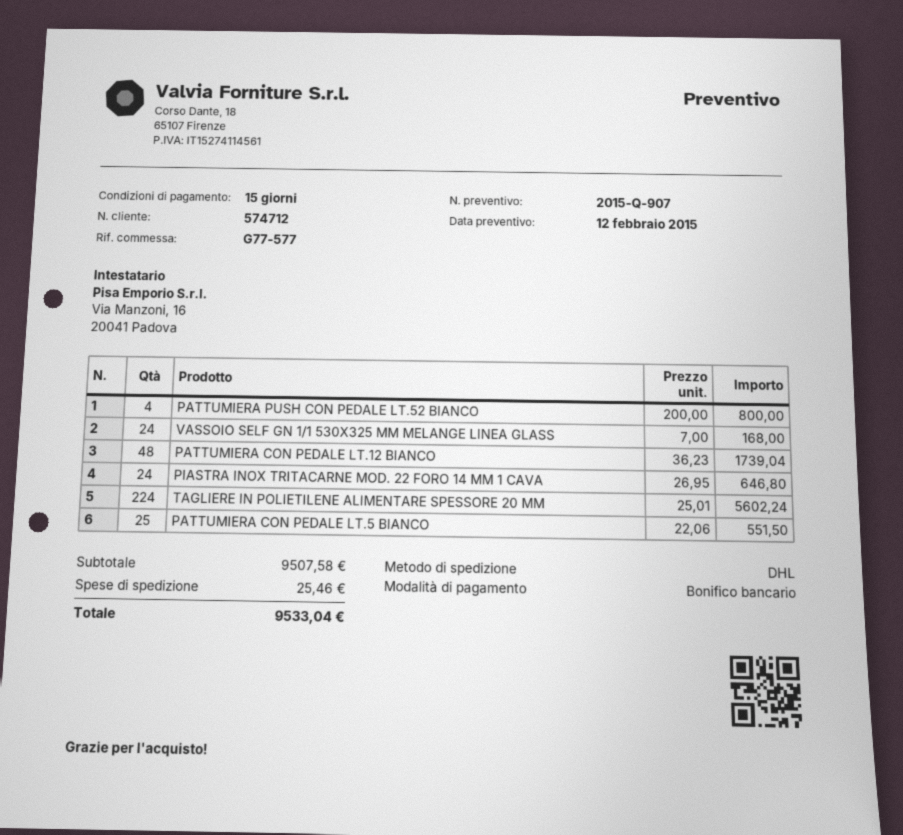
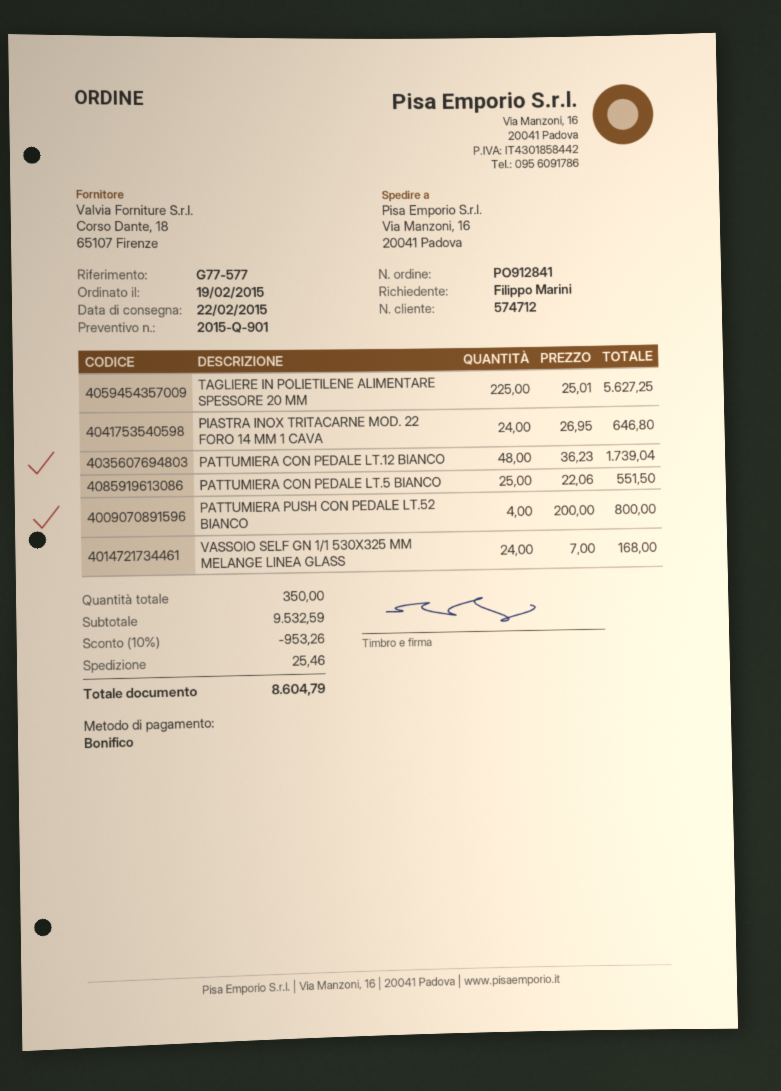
quote number: 2015-Q-907 -> 2015-Q-901
TAGLIERE IN POLIETILENE ALIMENTARE SPESSORE 20 MM: 224 x 25.01 = 5602.24 -> 225 x 25.01 = 5627.25
subtotal: 9507.58 -> 9532.59
discount: none -> 10% = 953.26
total: 9533.04 -> 8604.79

